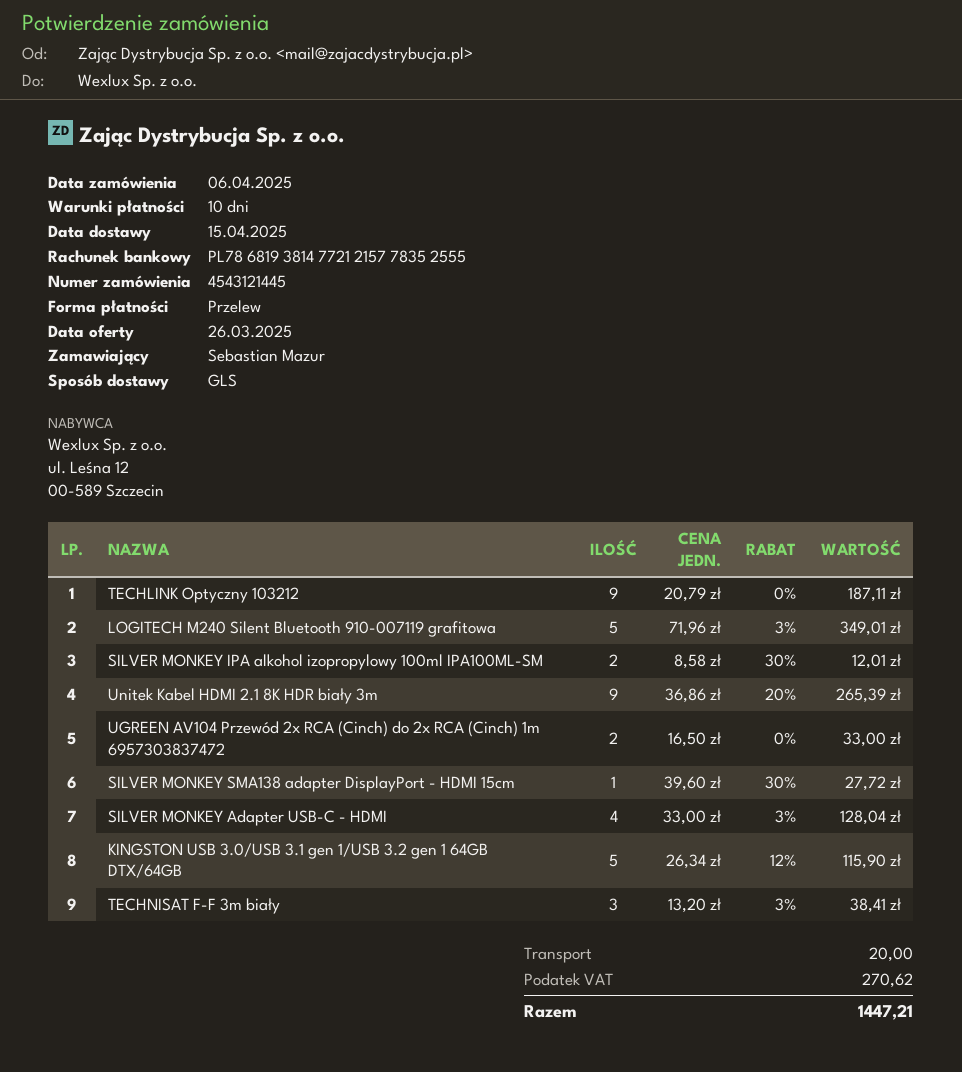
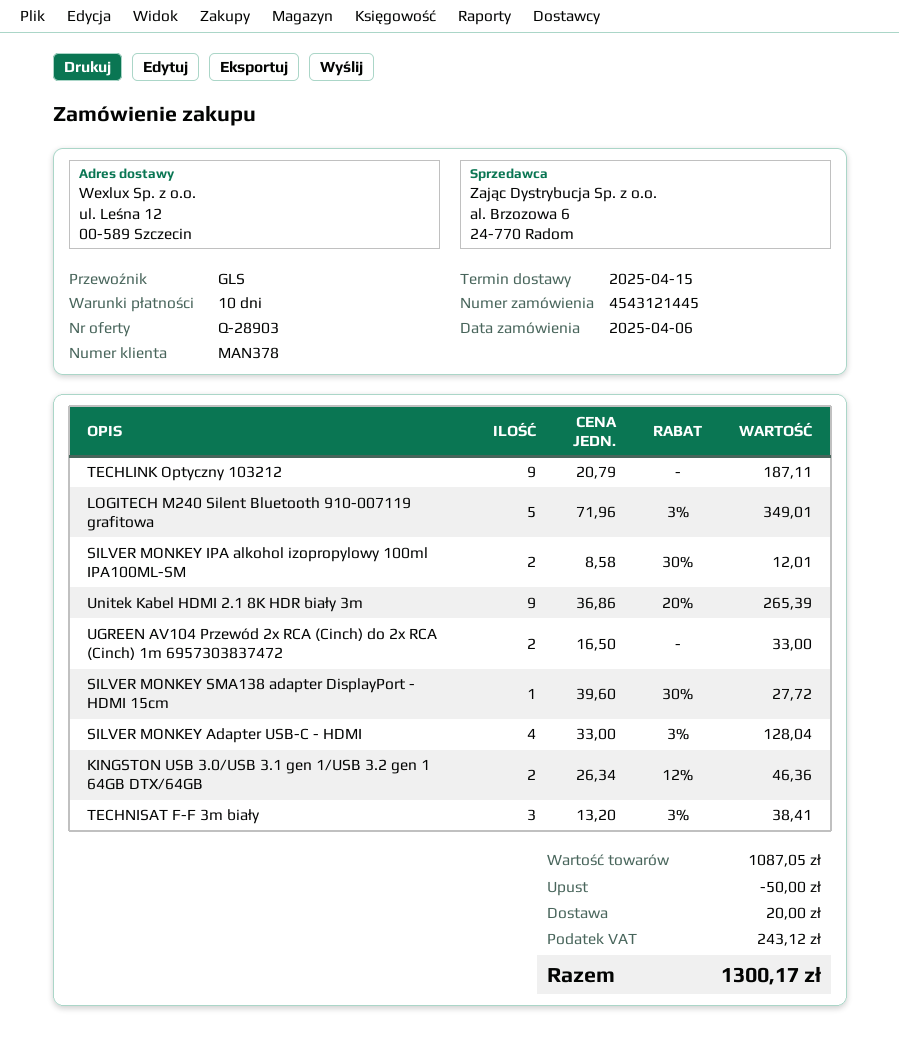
KINGSTON USB 3.0/USB 3.1 gen 1/USB 3.2 gen 1 64GB DTX/64GB: 5 x 26.34 - 12% = 115.90 -> 2 x 26.34 - 12% = 46.36
discount: none -> 50.00
tax: 270.62 -> 243.12
total: 1447.21 -> 1300.17

